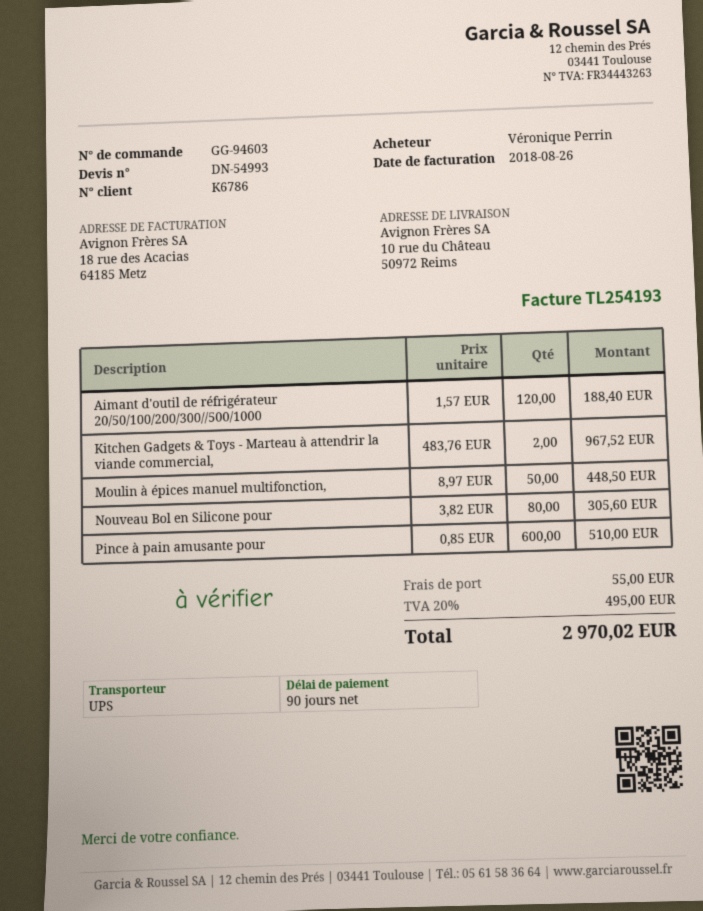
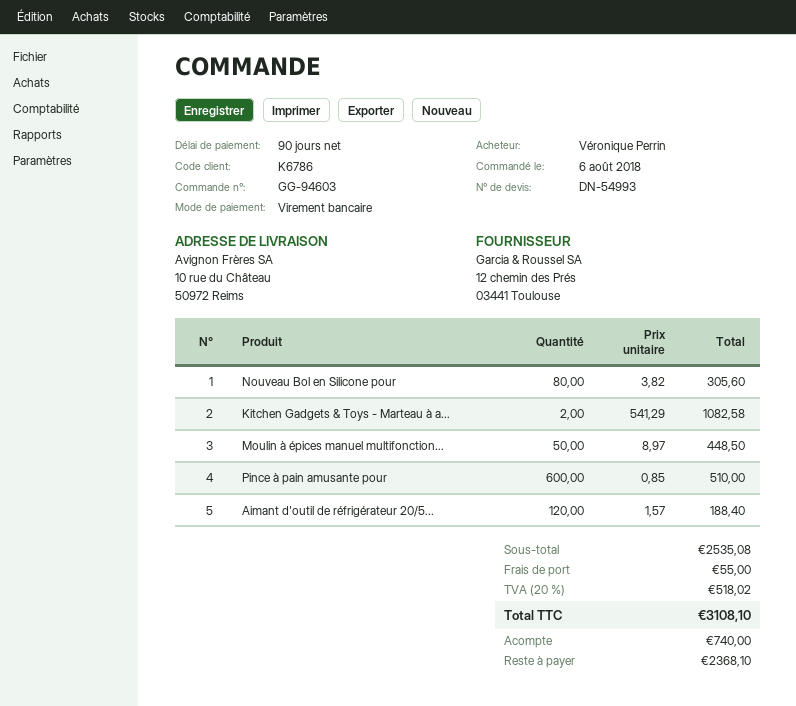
Kitchen Gadgets & Toys - Marteau à attendrir la viande commercial,: 2 x 483.76 = 967.52 -> 2 x 541.29 = 1082.58
tax: 20% = 495.00 -> 20% = 518.02
total: 2970.02 -> 3108.10

